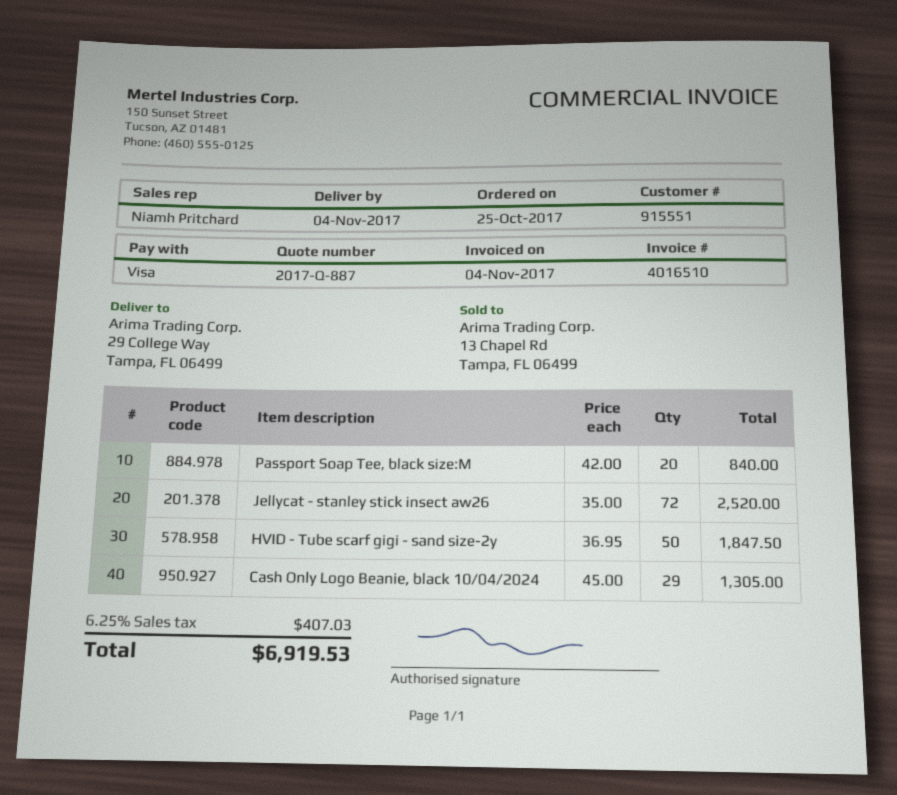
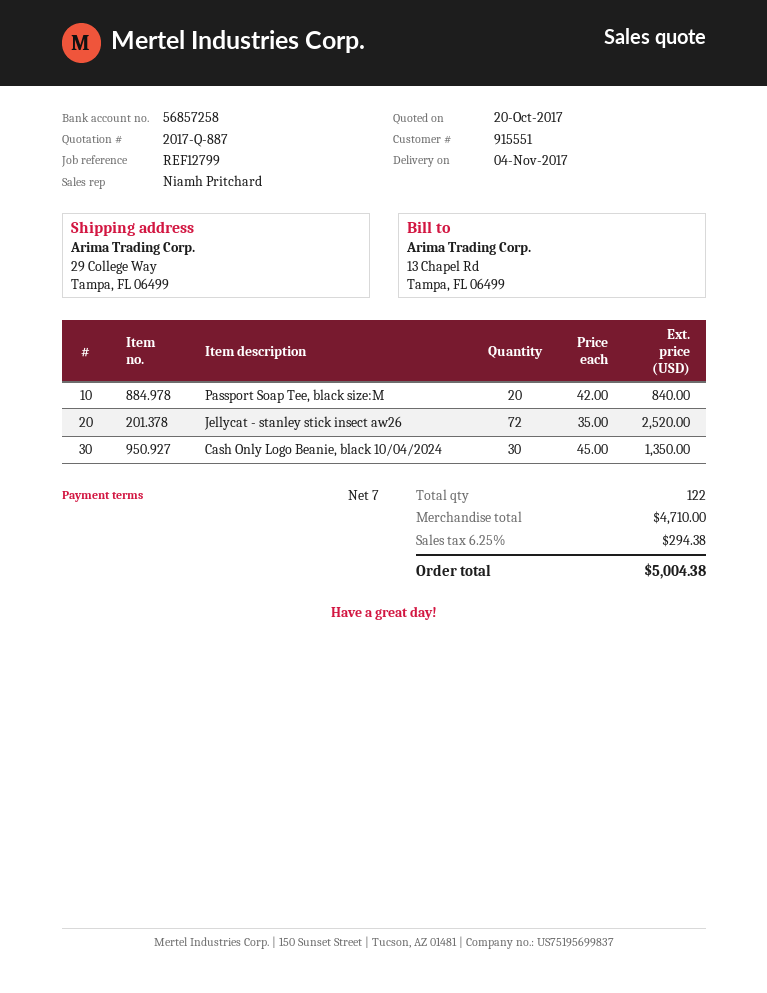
HVID - Tube scarf gigi - sand size-2y: 50 x 36.95 = 1847.50 -> none
Cash Only Logo Beanie, black 10/04/2024: 29 x 45.00 = 1305.00 -> 30 x 45.00 = 1350.00
tax: 6.25% = 407.03 -> 6.25% = 294.38
total: 6919.53 -> 5004.38

